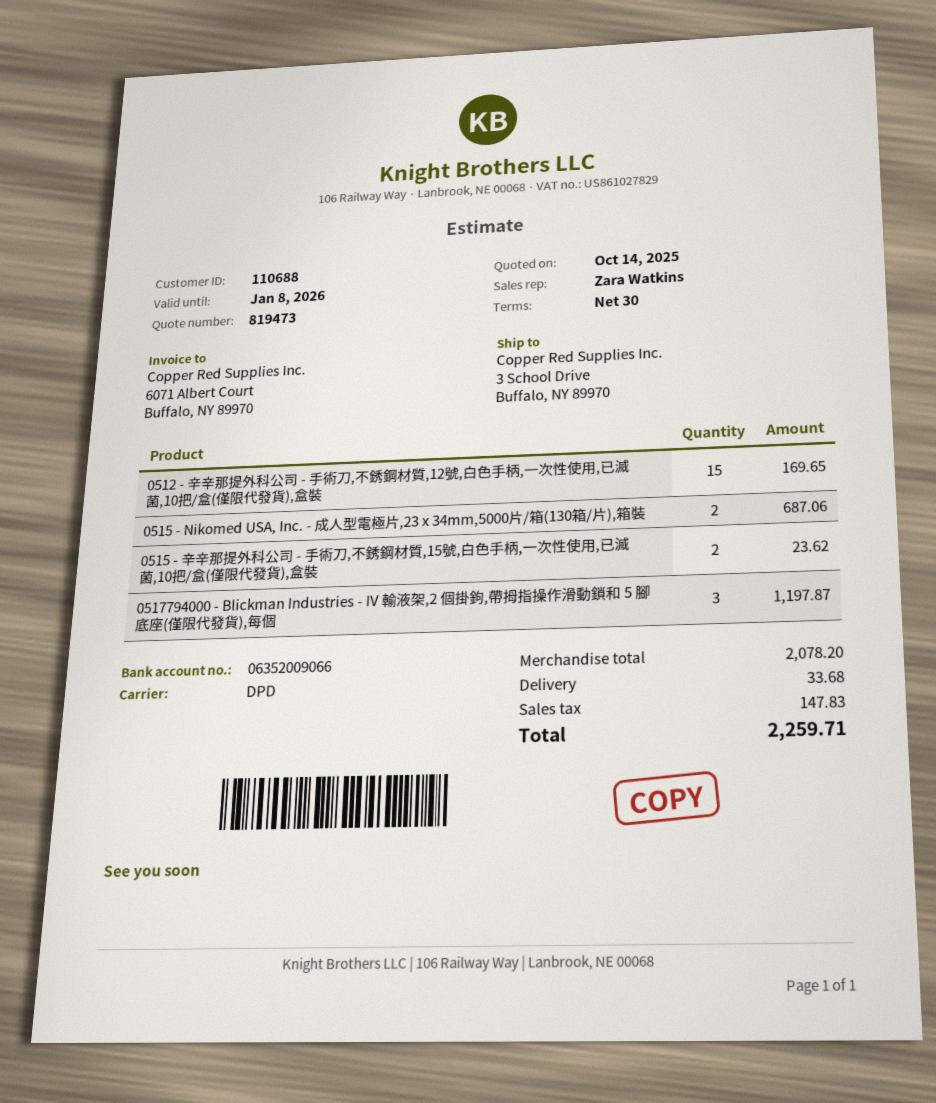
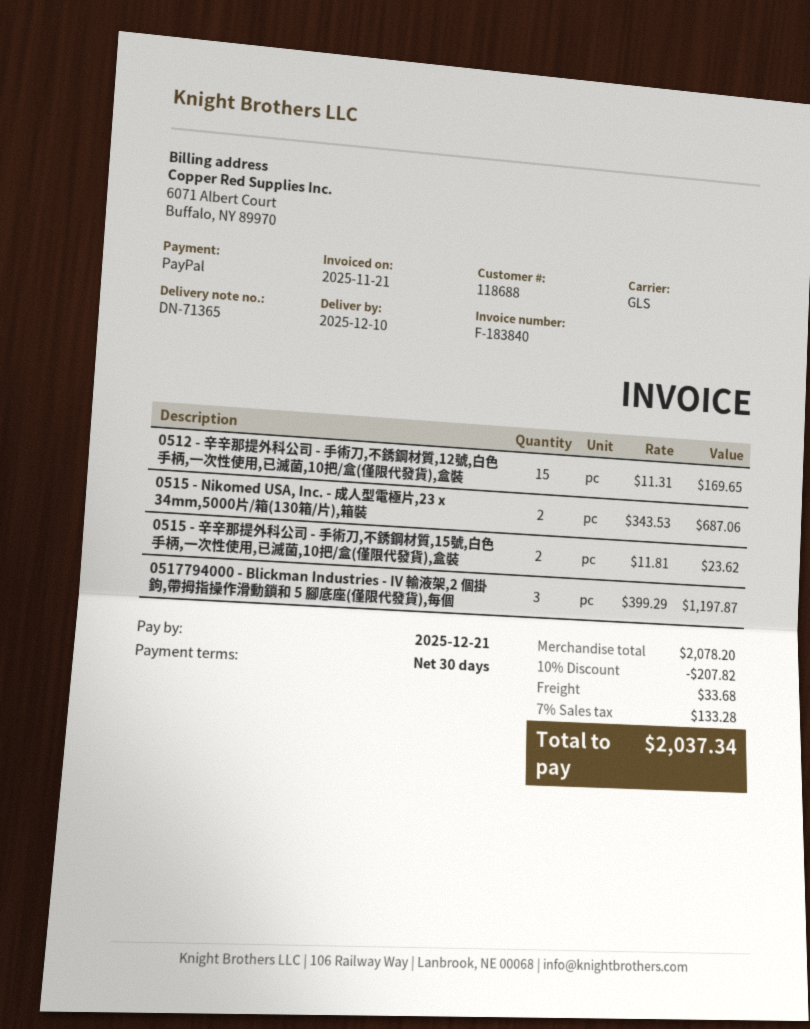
customer number: 110688 -> 118688
shipping method: DPD -> GLS
discount: none -> 10% = 207.82
tax: 147.83 -> 133.28
total: 2259.71 -> 2037.34

